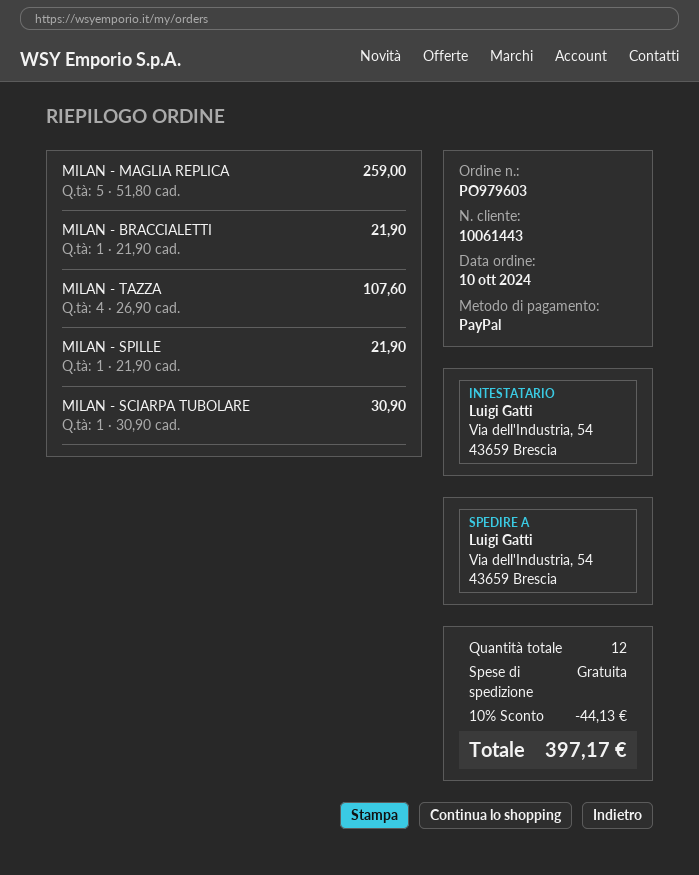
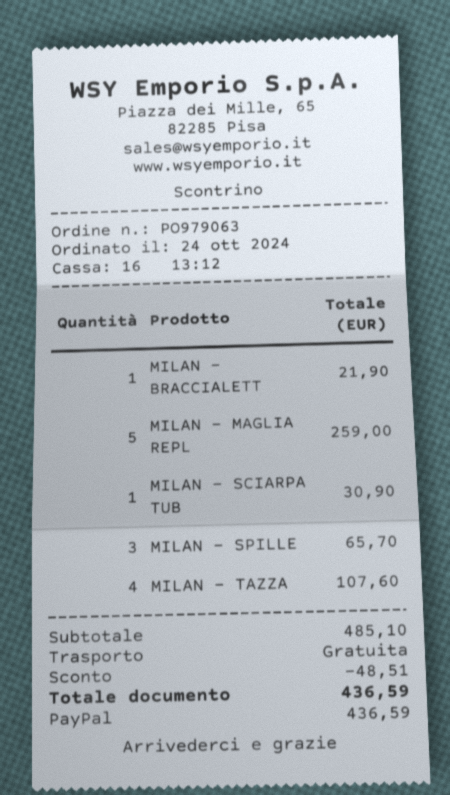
order number: PO979603 -> PO979063
order date: 2024-10-10 -> 2024-10-24
MILAN - SPILLE: 1 for 21.90 -> 3 for 65.70
discount: 44.13 -> 48.51
total: 397.17 -> 436.59

